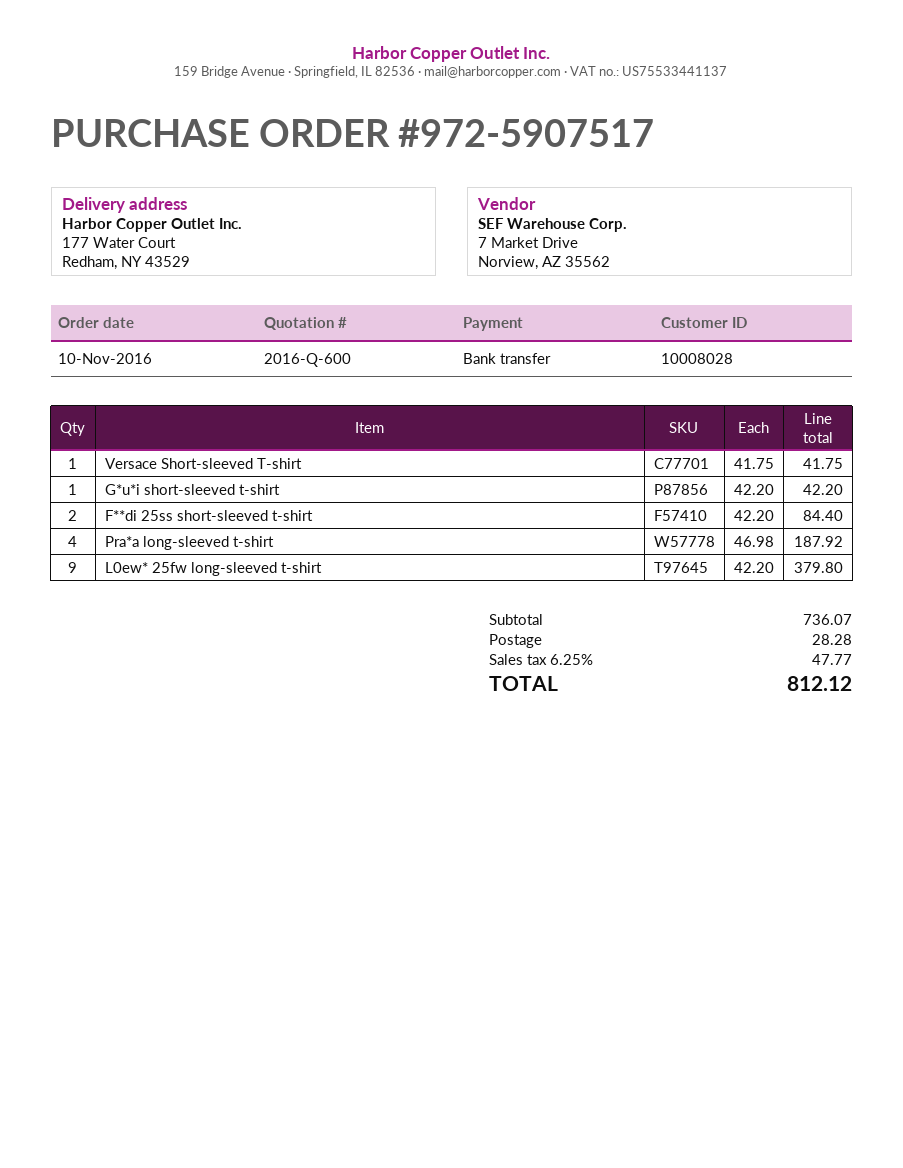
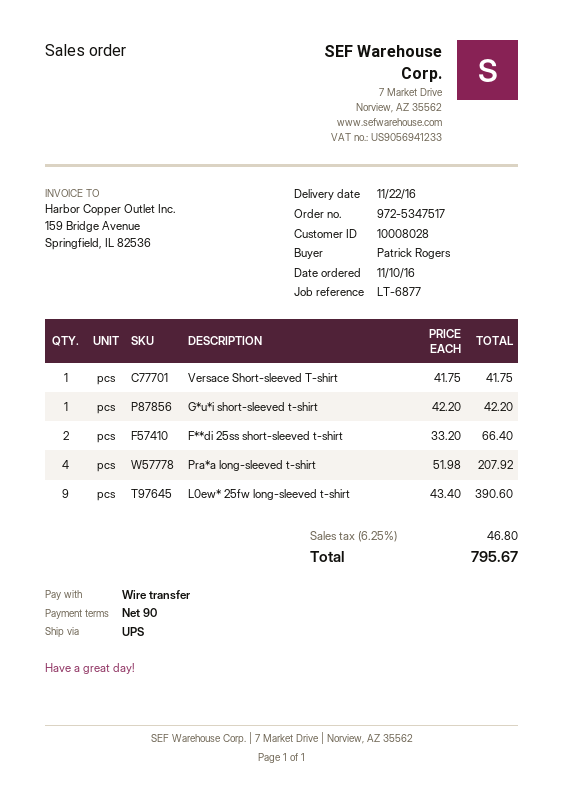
order number: 972-5907517 -> 972-5347517
F**di 25ss short-sleeved t-shirt: 2 x 42.20 = 84.40 -> 2 x 33.20 = 66.40
Pra*a long-sleeved t-shirt: 4 x 46.98 = 187.92 -> 4 x 51.98 = 207.92
L0ew* 25fw long-sleeved t-shirt: 9 x 42.20 = 379.80 -> 9 x 43.40 = 390.60
shipping: 28.28 -> none
tax: 6.25% = 47.77 -> 6.25% = 46.80
total: 812.12 -> 795.67

